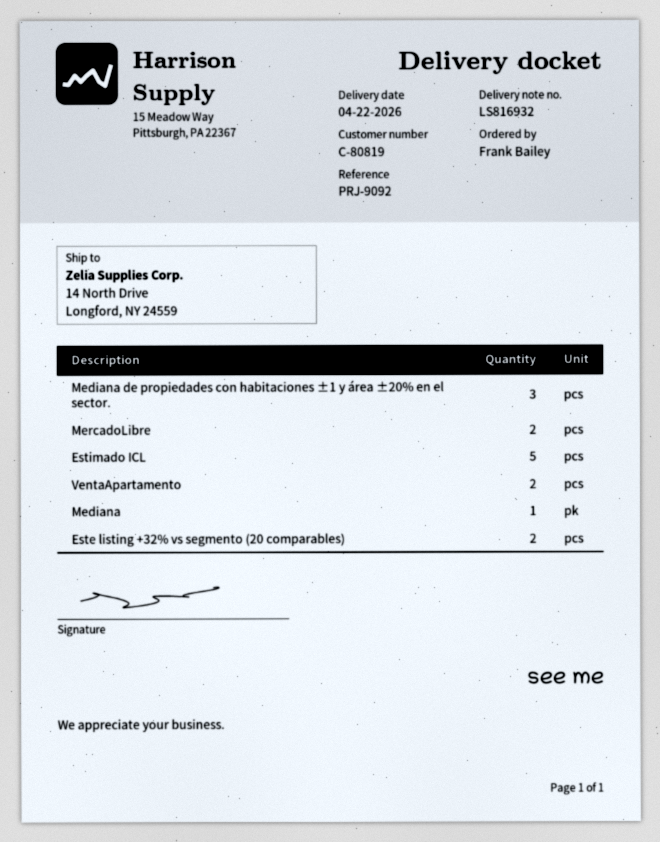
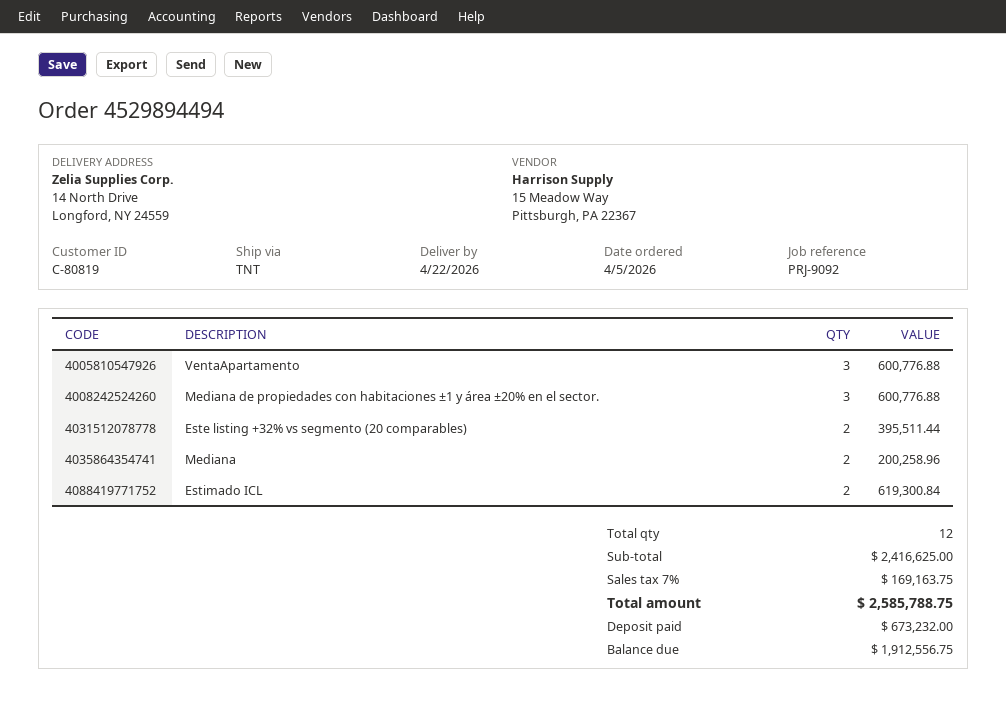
MercadoLibre: 2 -> none
Estimado ICL: 5 -> 2
VentaApartamento: 2 -> 3
Mediana: 1 -> 2

